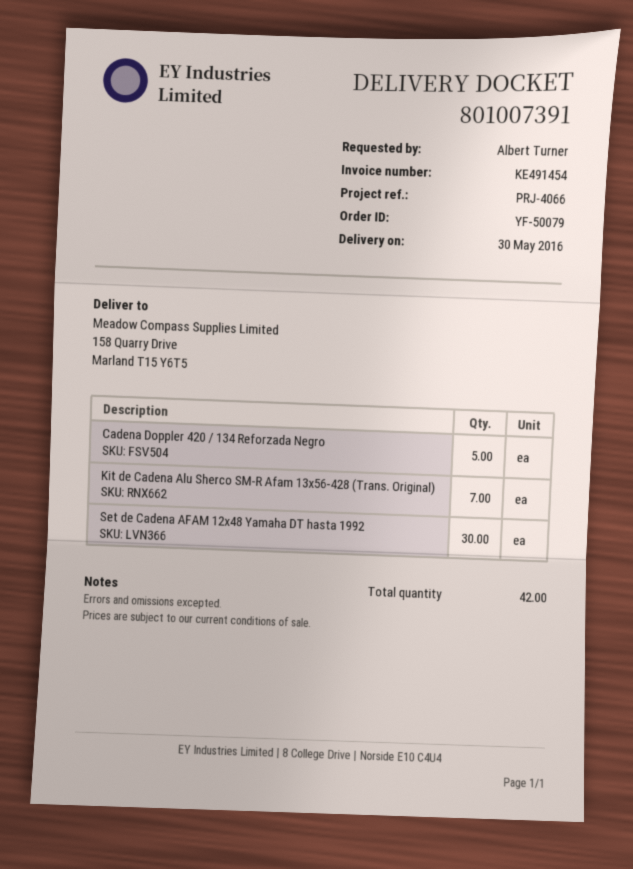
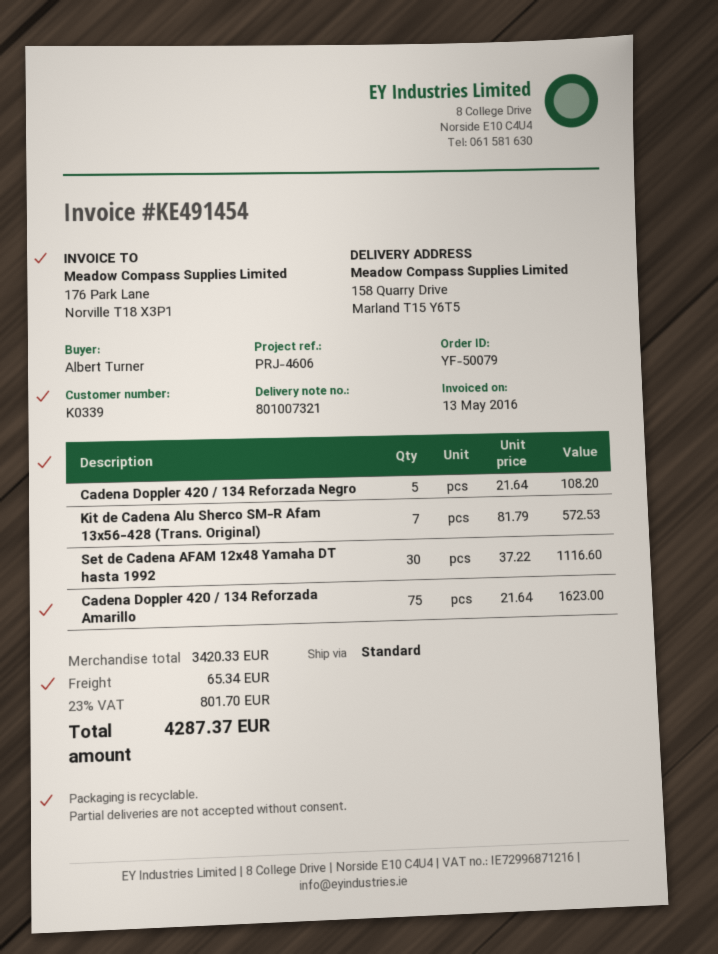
delivery note number: 801007391 -> 801007321
reference: PRJ-4066 -> PRJ-4606
Cadena Doppler 420 / 134 Reforzada Amarillo: none -> 75

